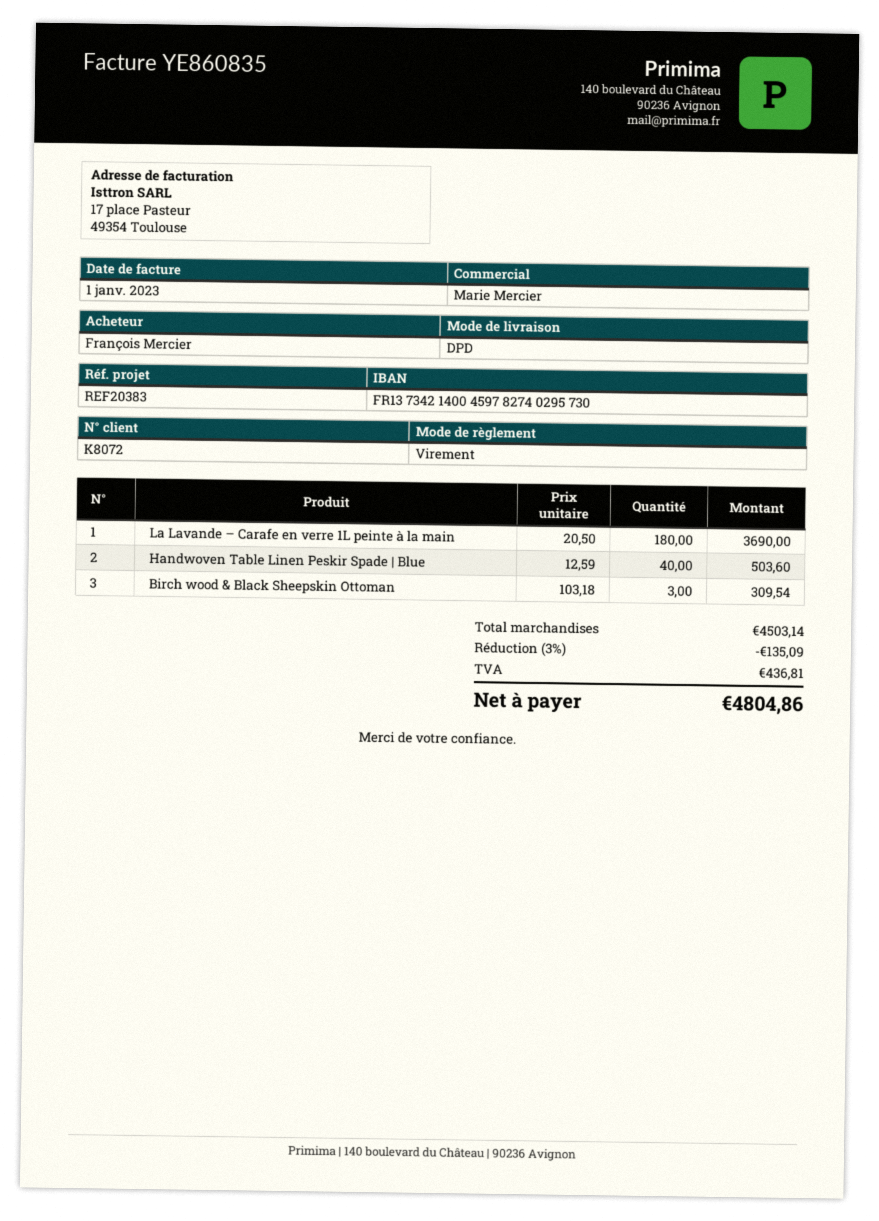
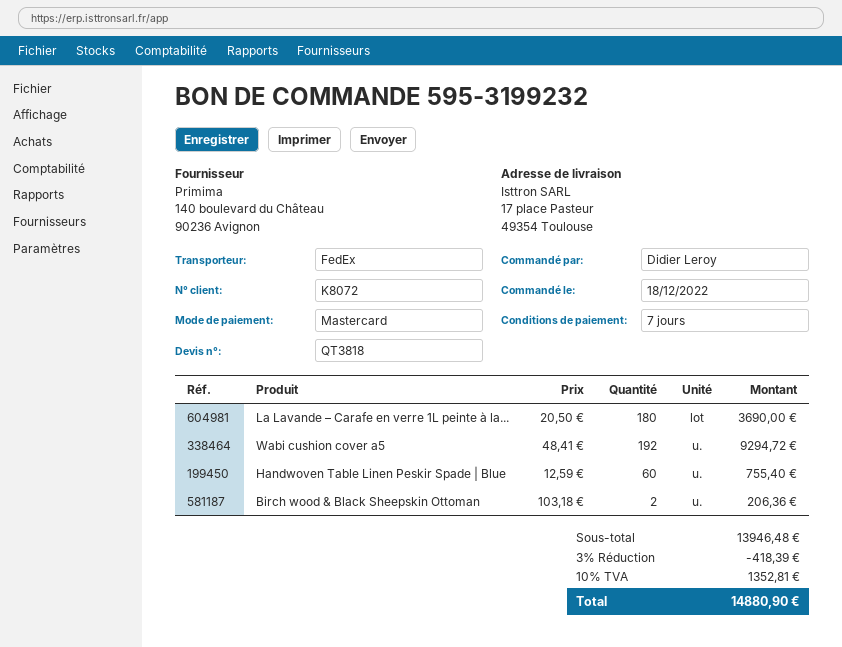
ordered by: François Mercier -> Didier Leroy
payment method: bank transfer -> Mastercard
shipping method: DPD -> FedEx
Handwoven Table Linen Peskir Spade | Blue: 40 x 12.59 = 503.60 -> 60 x 12.59 = 755.40
Birch wood & Black Sheepskin Ottoman: 3 x 103.18 = 309.54 -> 2 x 103.18 = 206.36
Wabi cushion cover a5: none -> 192 x 48.41 = 9294.72
subtotal: 4503.14 -> 13946.48
discount: 3% = 135.09 -> 3% = 418.39
tax: 436.81 -> 1352.81
total: 4804.86 -> 14880.90

